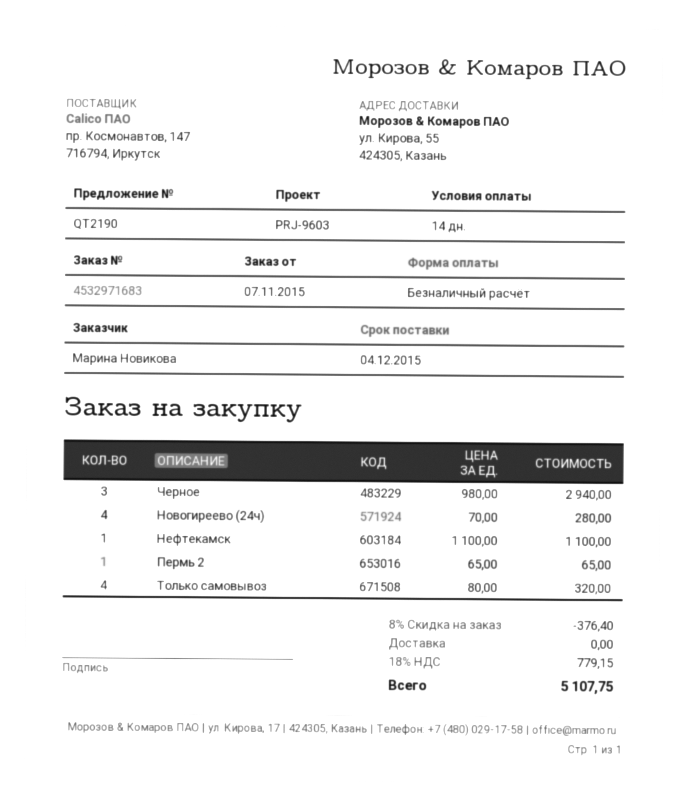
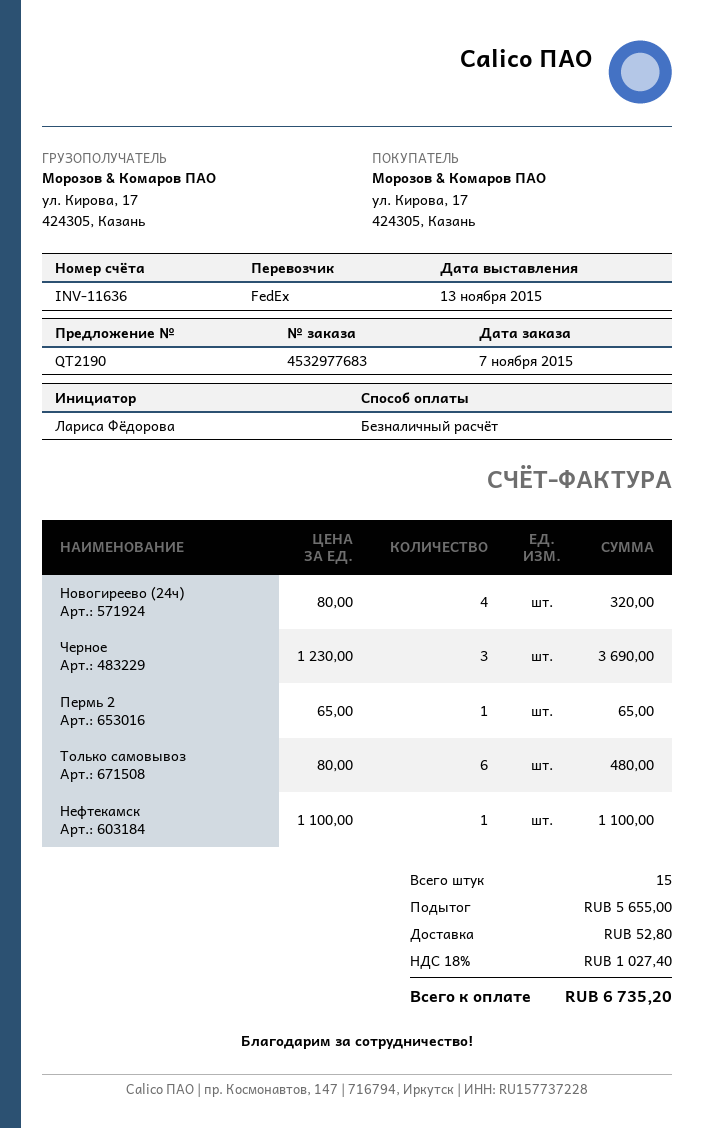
order number: 4532971683 -> 4532977683
ordered by: Марина Новикова -> Лариса Фёдорова
ship to: ул. Кирова, 55, 424305, Казань -> ул. Кирова, 17, 424305, Казань
Черное: 3 x 980.00 = 2940.00 -> 3 x 1230.00 = 3690.00
Новогиреево (24ч): 4 x 70.00 = 280.00 -> 4 x 80.00 = 320.00
Только самовывоз: 4 x 80.00 = 320.00 -> 6 x 80.00 = 480.00
discount: 8% = 376.40 -> none
shipping: 0.00 -> 52.80
tax: 18% = 779.15 -> 18% = 1027.40
total: 5107.75 -> 6735.20

